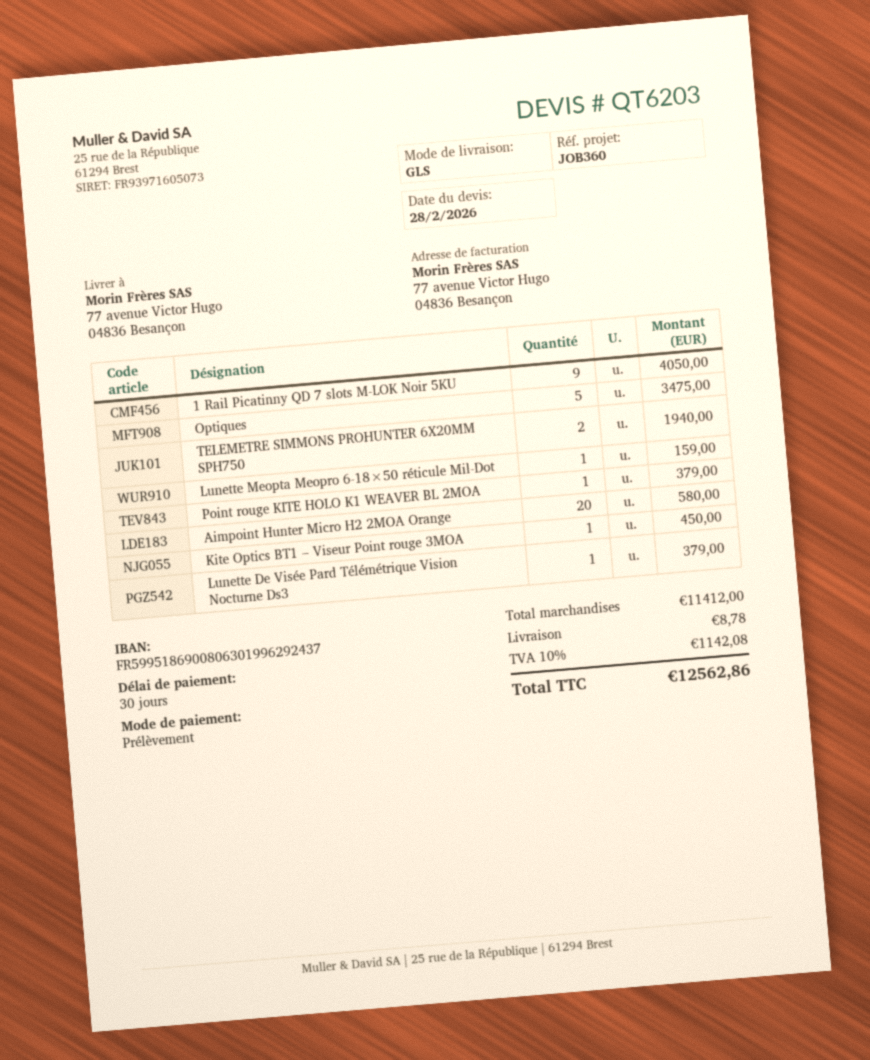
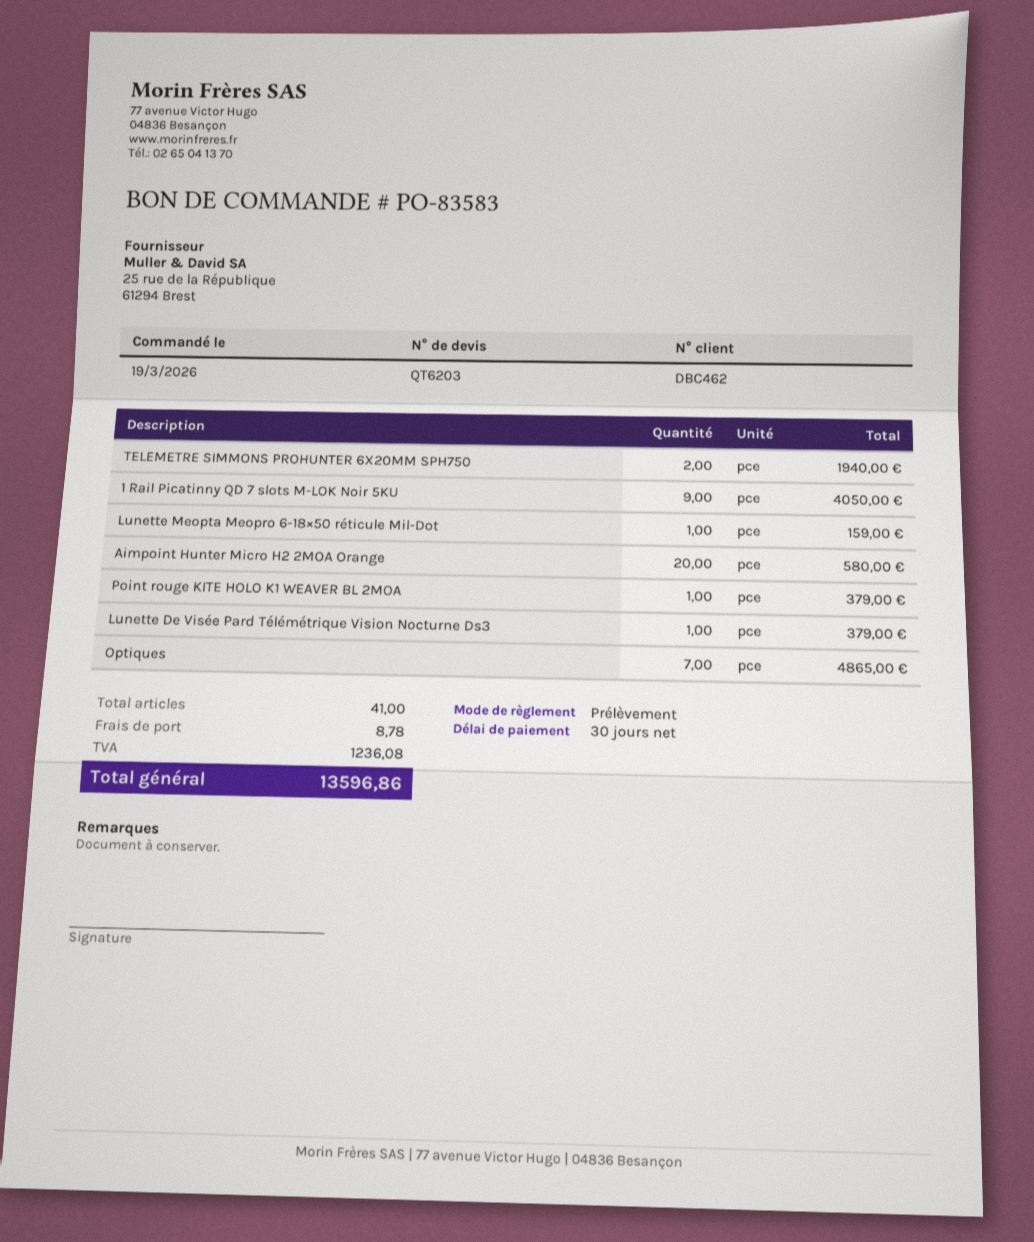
Optiques: 5 for 3475.00 -> 7 for 4865.00
Kite Optics BT1 – Viseur Point rouge 3MOA: 1 for 450.00 -> none
tax: 1142.08 -> 1236.08
total: 12562.86 -> 13596.86

